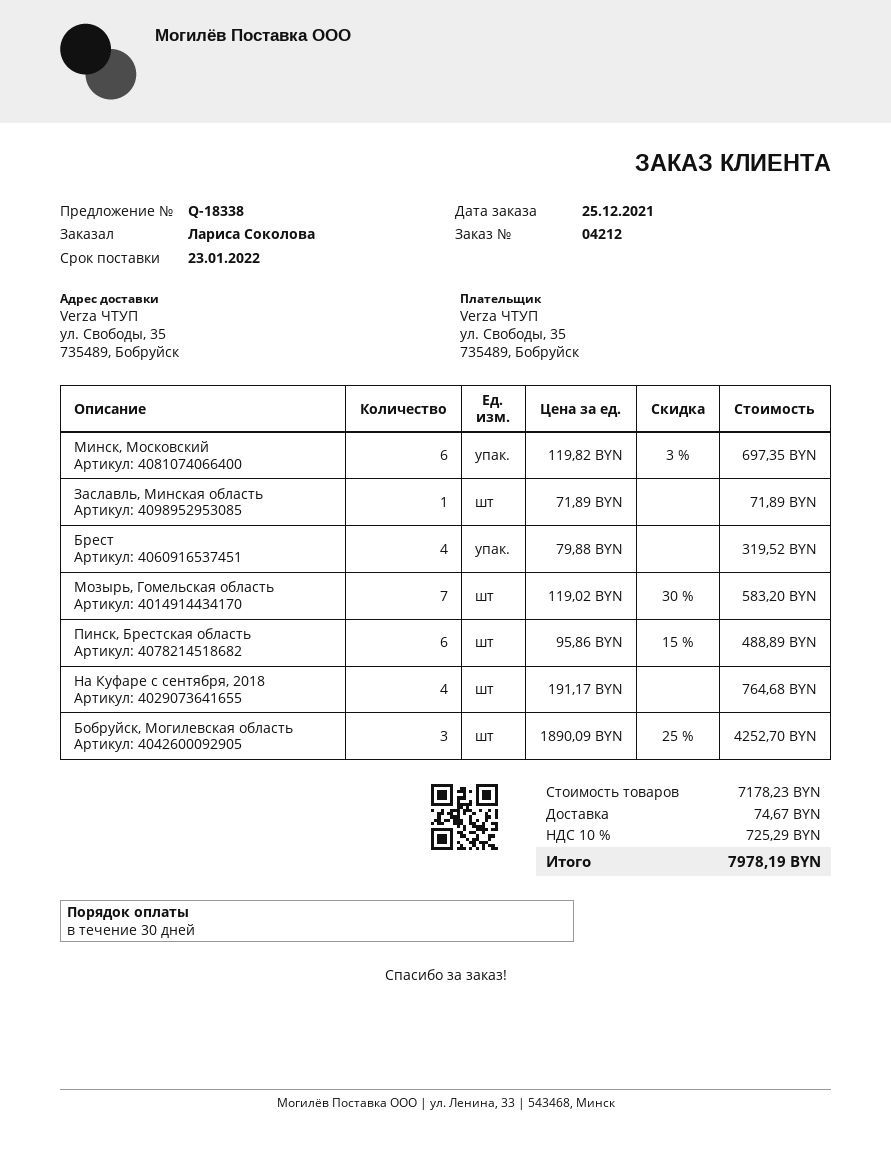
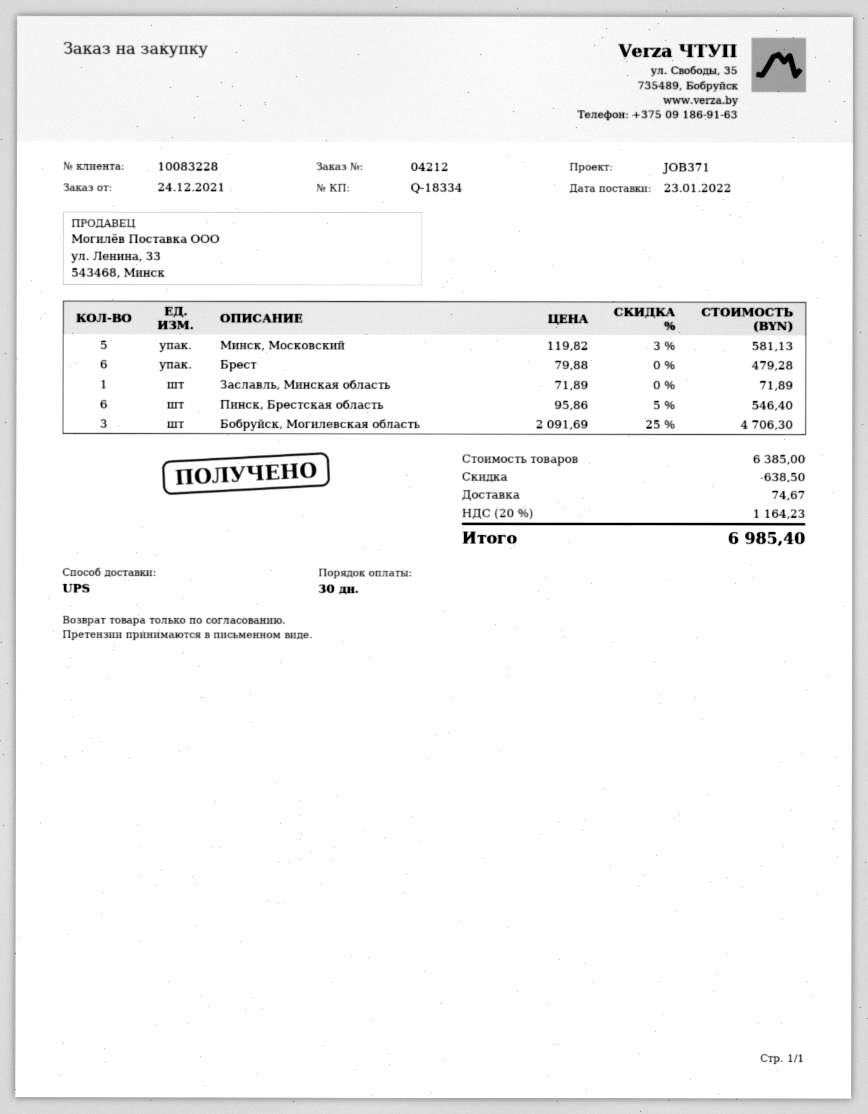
quote number: Q-18338 -> Q-18334
order date: 2021-12-25 -> 2021-12-24
Минск, Московский: 6 x 119.82 - 3% = 697.35 -> 5 x 119.82 - 3% = 581.13
Брест: 4 x 79.88 = 319.52 -> 6 x 79.88 = 479.28
Мозырь, Гомельская область: 7 x 119.02 - 30% = 583.20 -> none
Пинск, Брестская область: 6 x 95.86 - 15% = 488.89 -> 6 x 95.86 - 5% = 546.40
На Куфаре с сентября, 2018: 4 x 191.17 = 764.68 -> none
Бобруйск, Могилевская область: 3 x 1890.09 - 25% = 4252.70 -> 3 x 2091.69 - 25% = 4706.30
subtotal: 7178.23 -> 6385.00
discount: none -> 638.50
tax: 10% = 725.29 -> 20% = 1164.23
total: 7978.19 -> 6985.40

